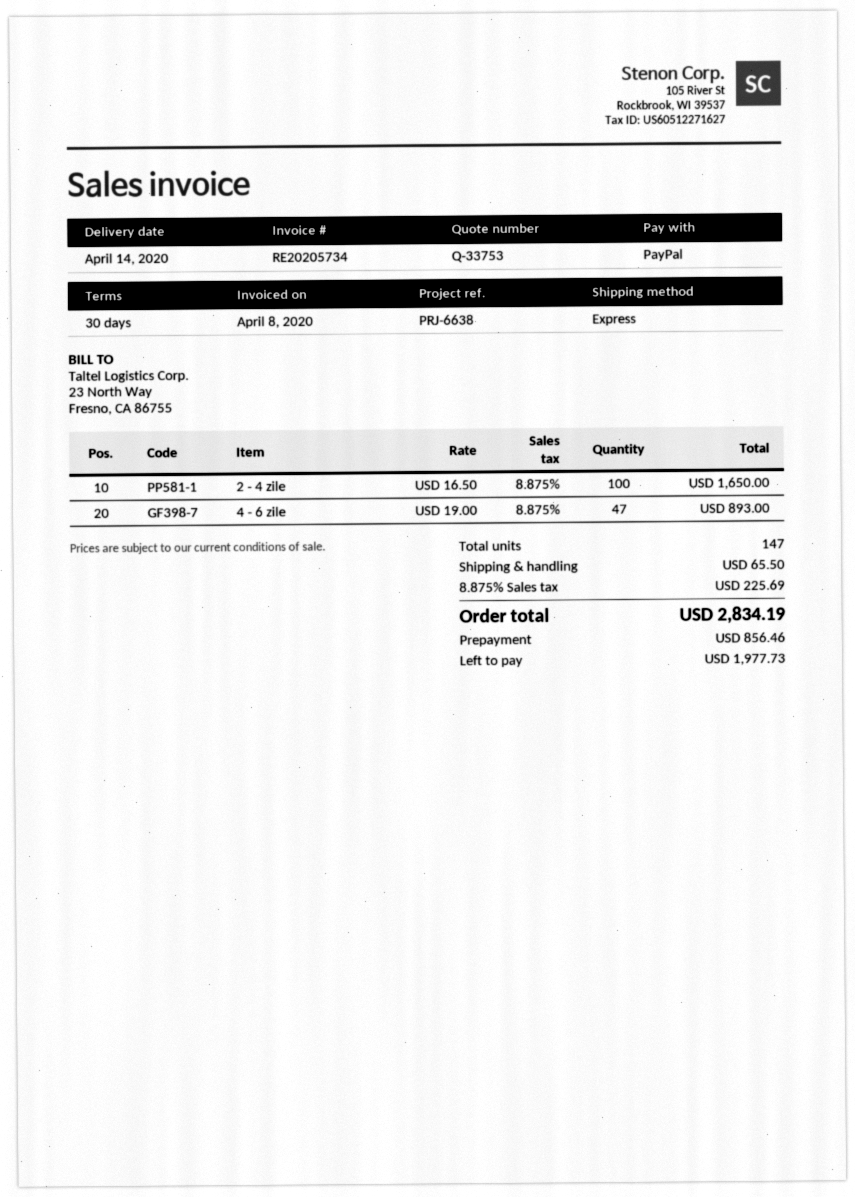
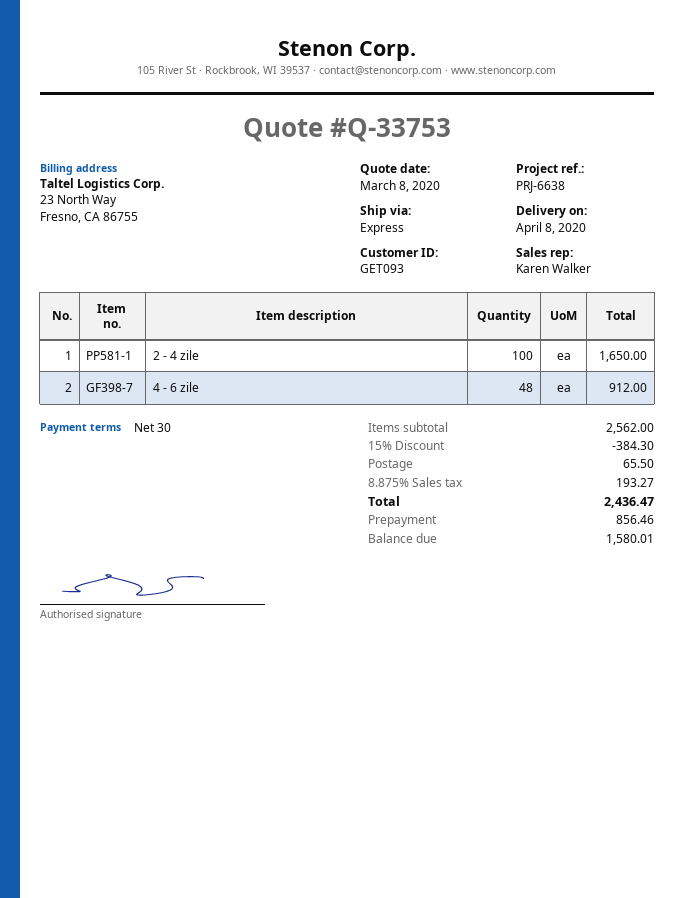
delivery date: 2020-04-14 -> 2020-04-08
4 - 6 zile: 47 for 893.00 -> 48 for 912.00
discount: none -> 15% = 384.30
tax: 8.875% = 225.69 -> 8.875% = 193.27
total: 2834.19 -> 2436.47
balance: 1977.73 -> 1580.01

